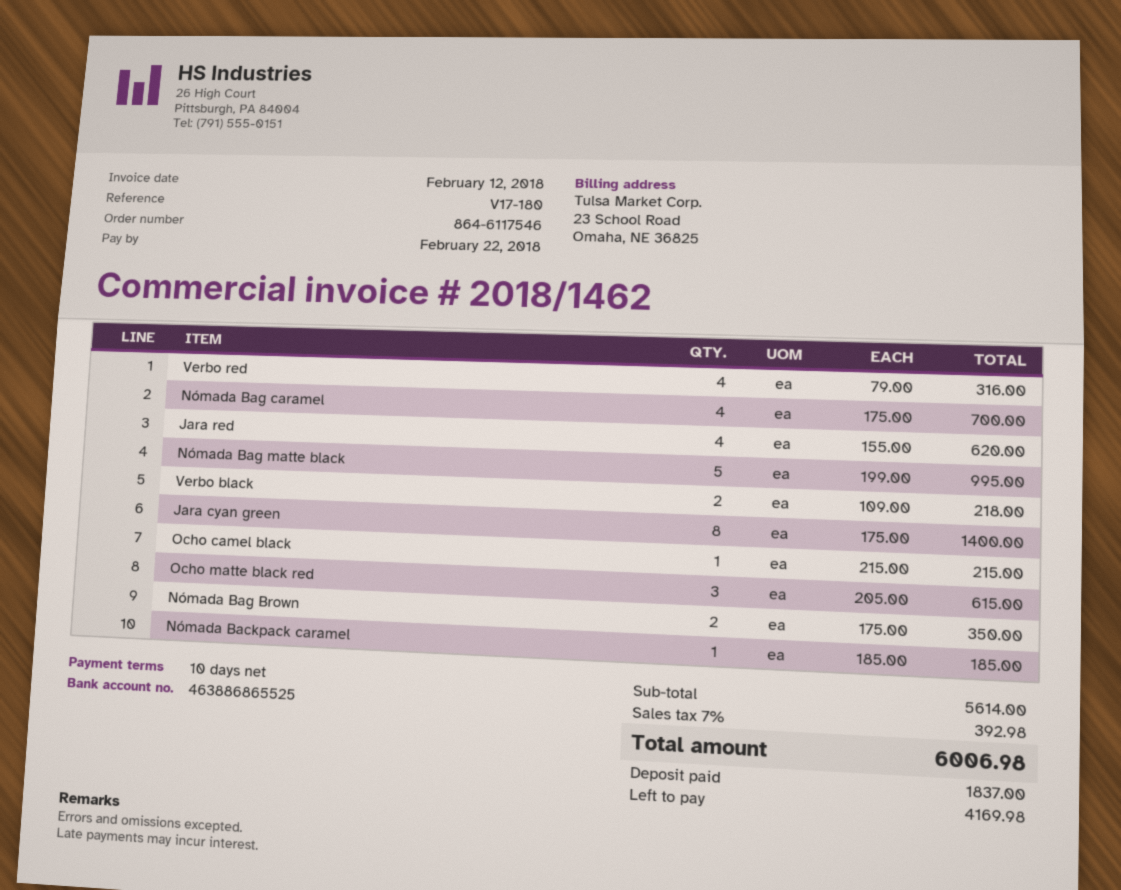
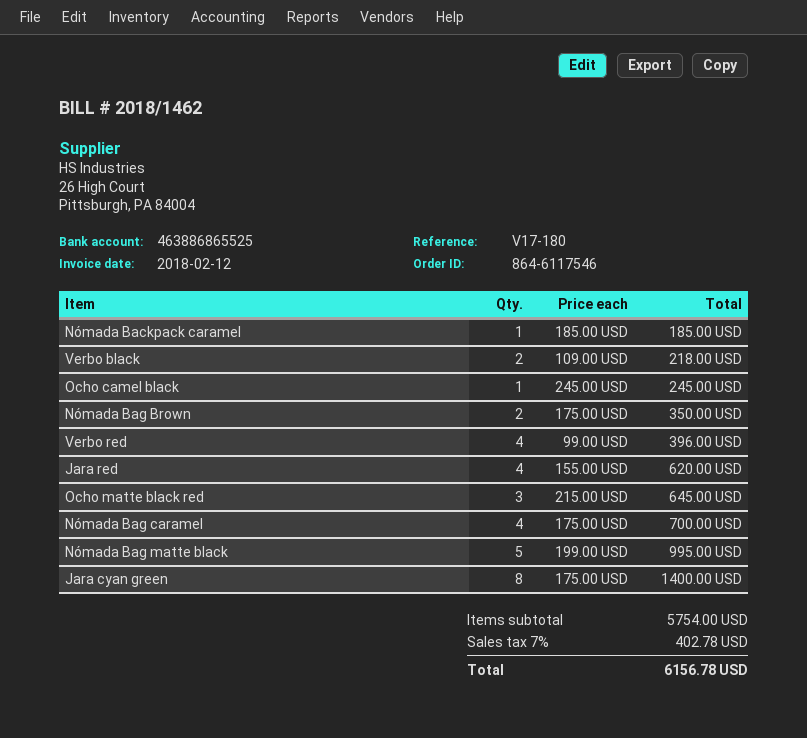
Verbo red: 4 x 79.00 = 316.00 -> 4 x 99.00 = 396.00
Ocho camel black: 1 x 215.00 = 215.00 -> 1 x 245.00 = 245.00
Ocho matte black red: 3 x 205.00 = 615.00 -> 3 x 215.00 = 645.00
subtotal: 5614.00 -> 5754.00
tax: 7% = 392.98 -> 7% = 402.78
total: 6006.98 -> 6156.78

